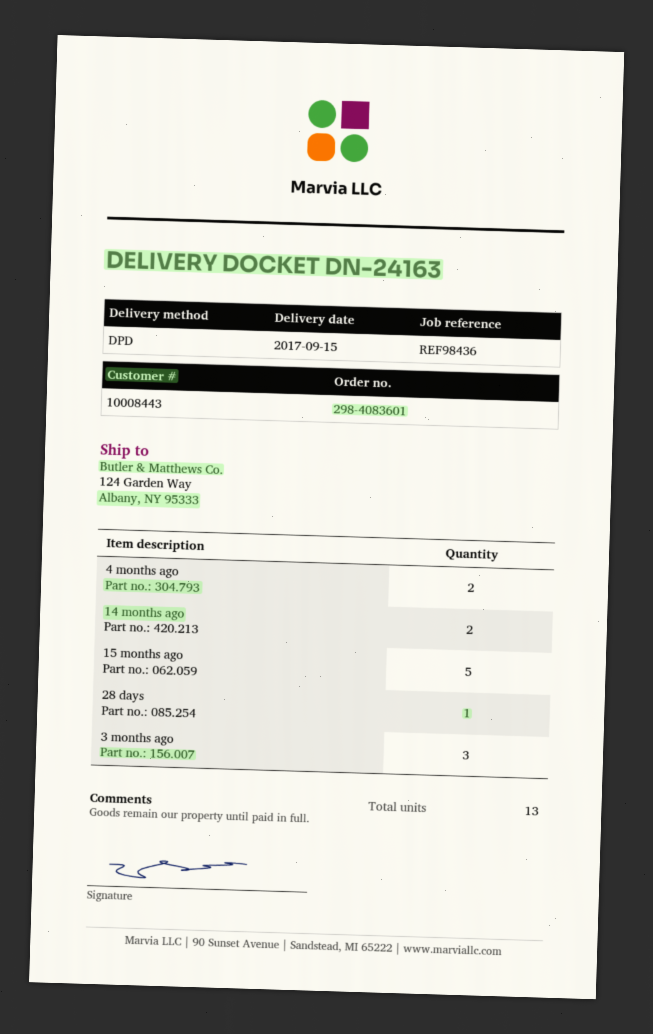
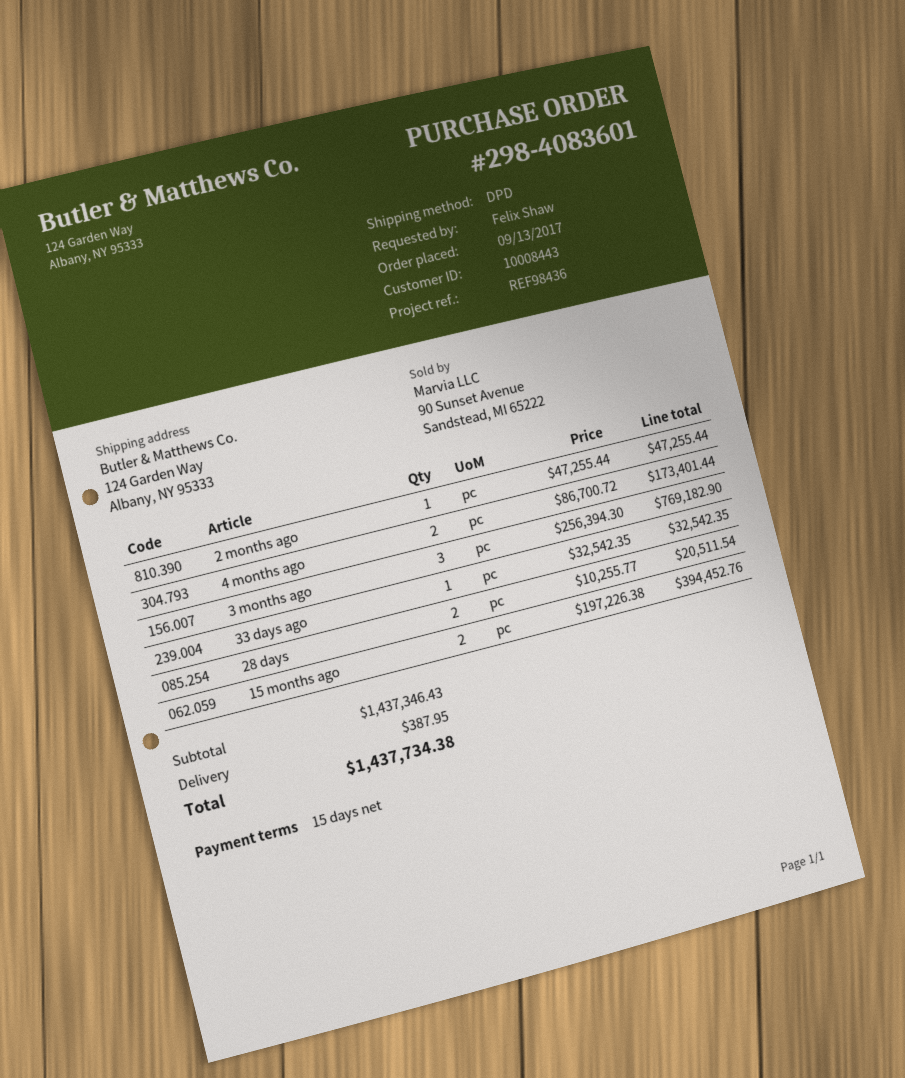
14 months ago: 2 -> none
15 months ago: 5 -> 2
28 days: 1 -> 2
2 months ago: none -> 1
33 days ago: none -> 1

